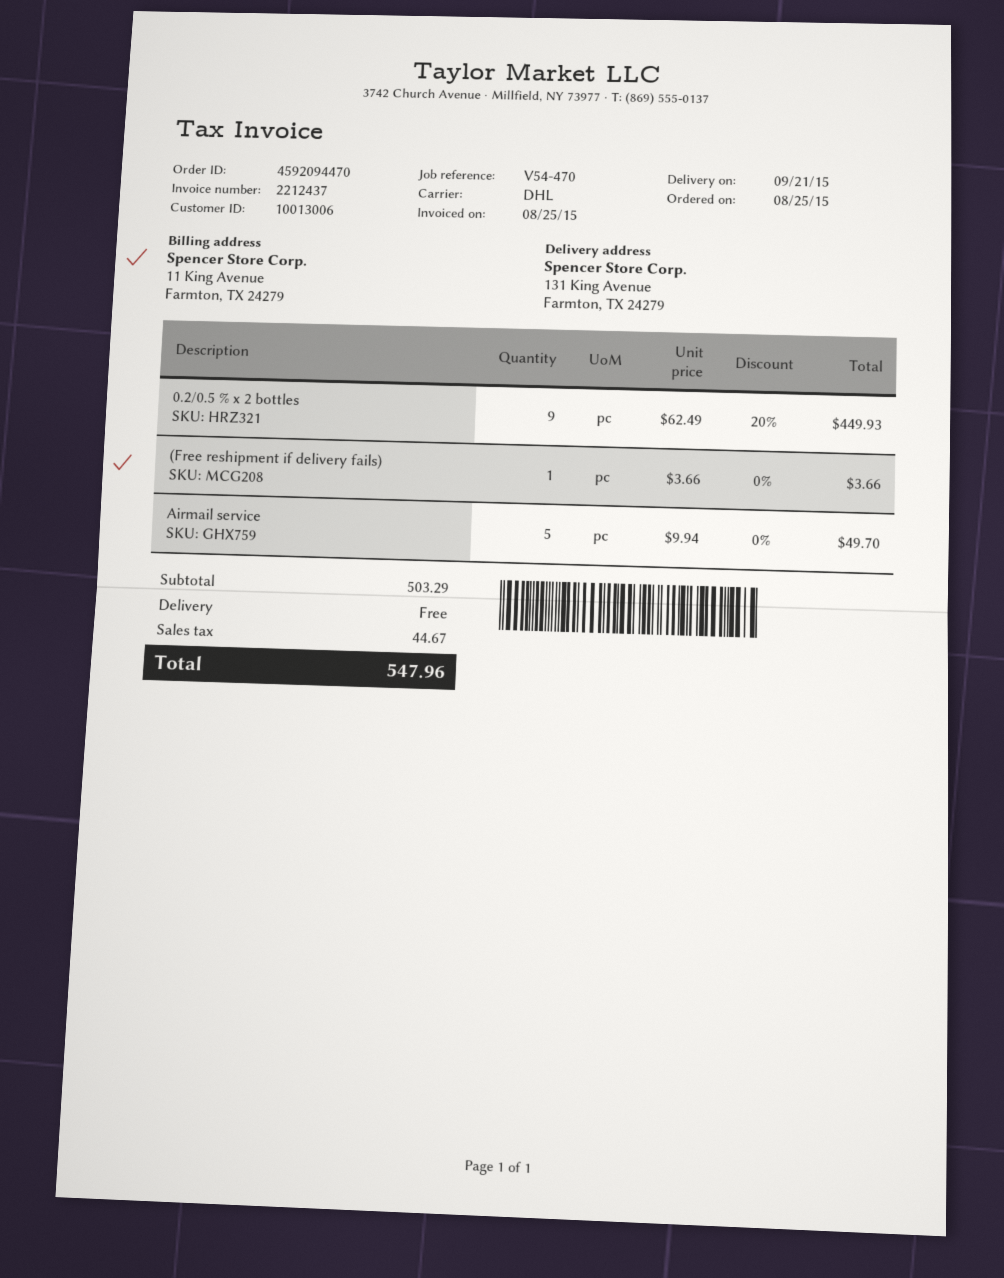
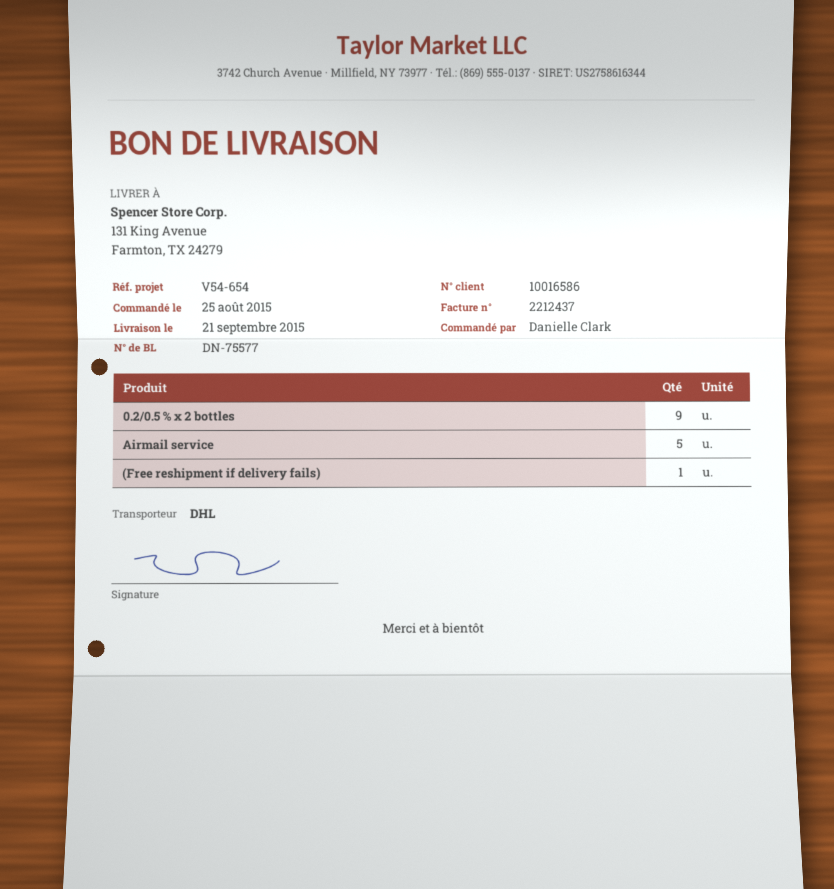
customer number: 10013006 -> 10016586
reference: V54-470 -> V54-654

